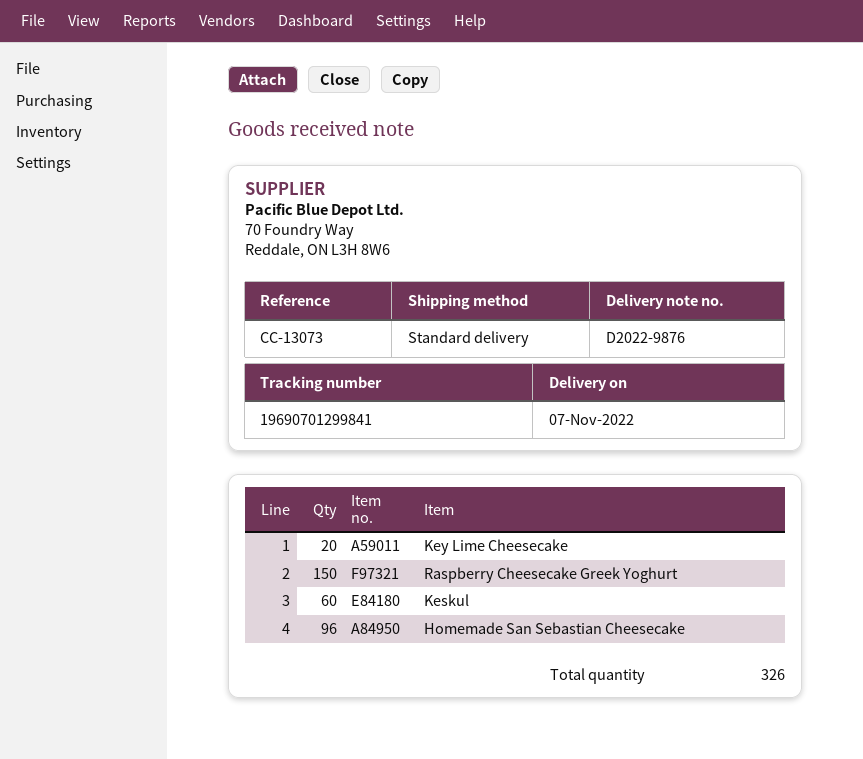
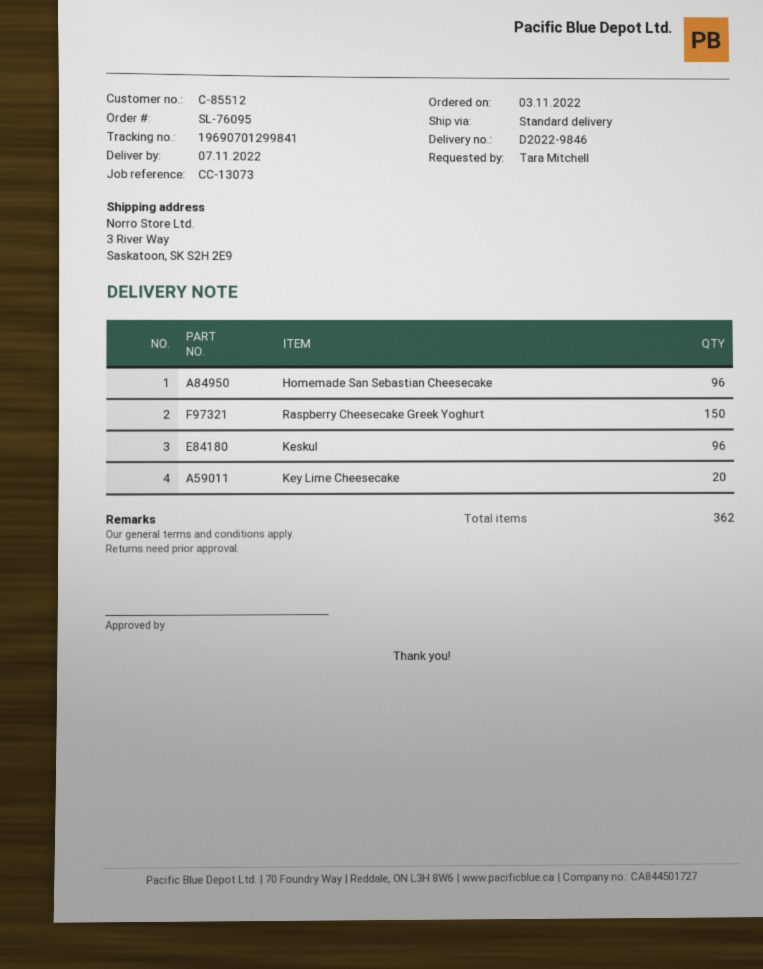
delivery note number: D2022-9876 -> D2022-9846
Keskul: 60 -> 96
total quantity: 326 -> 362

